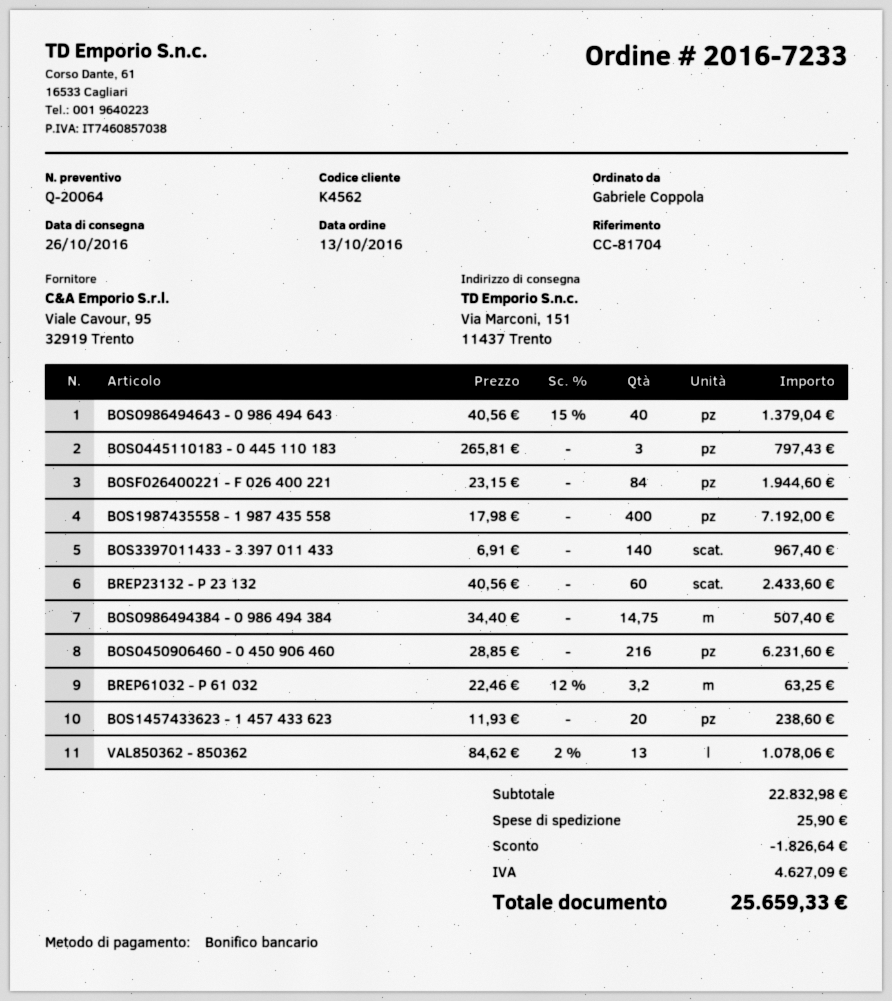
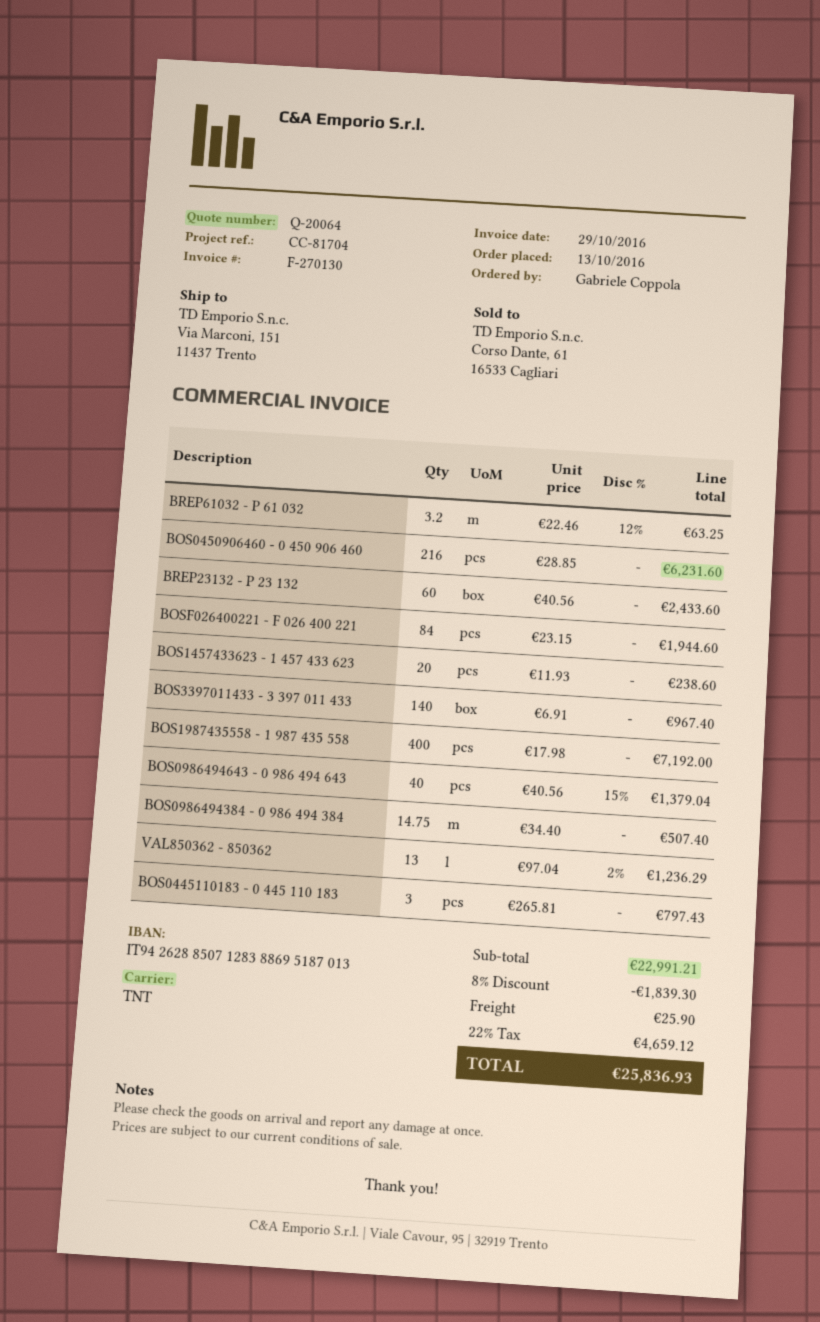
VAL850362 - 850362: 13 x 84.62 - 2% = 1078.06 -> 13 x 97.04 - 2% = 1236.29
subtotal: 22832.98 -> 22991.21
discount: 1826.64 -> 1839.30
tax: 4627.09 -> 4659.12
total: 25659.33 -> 25836.93

